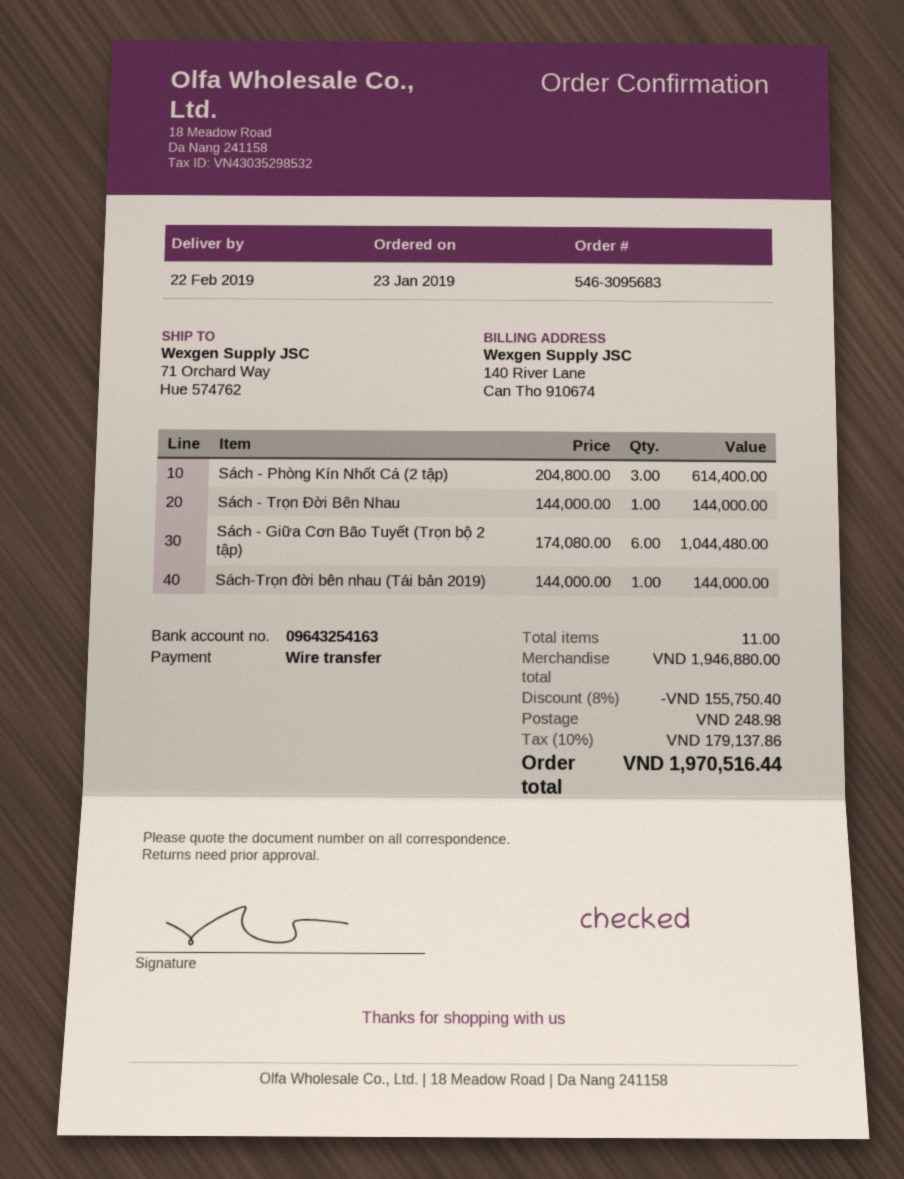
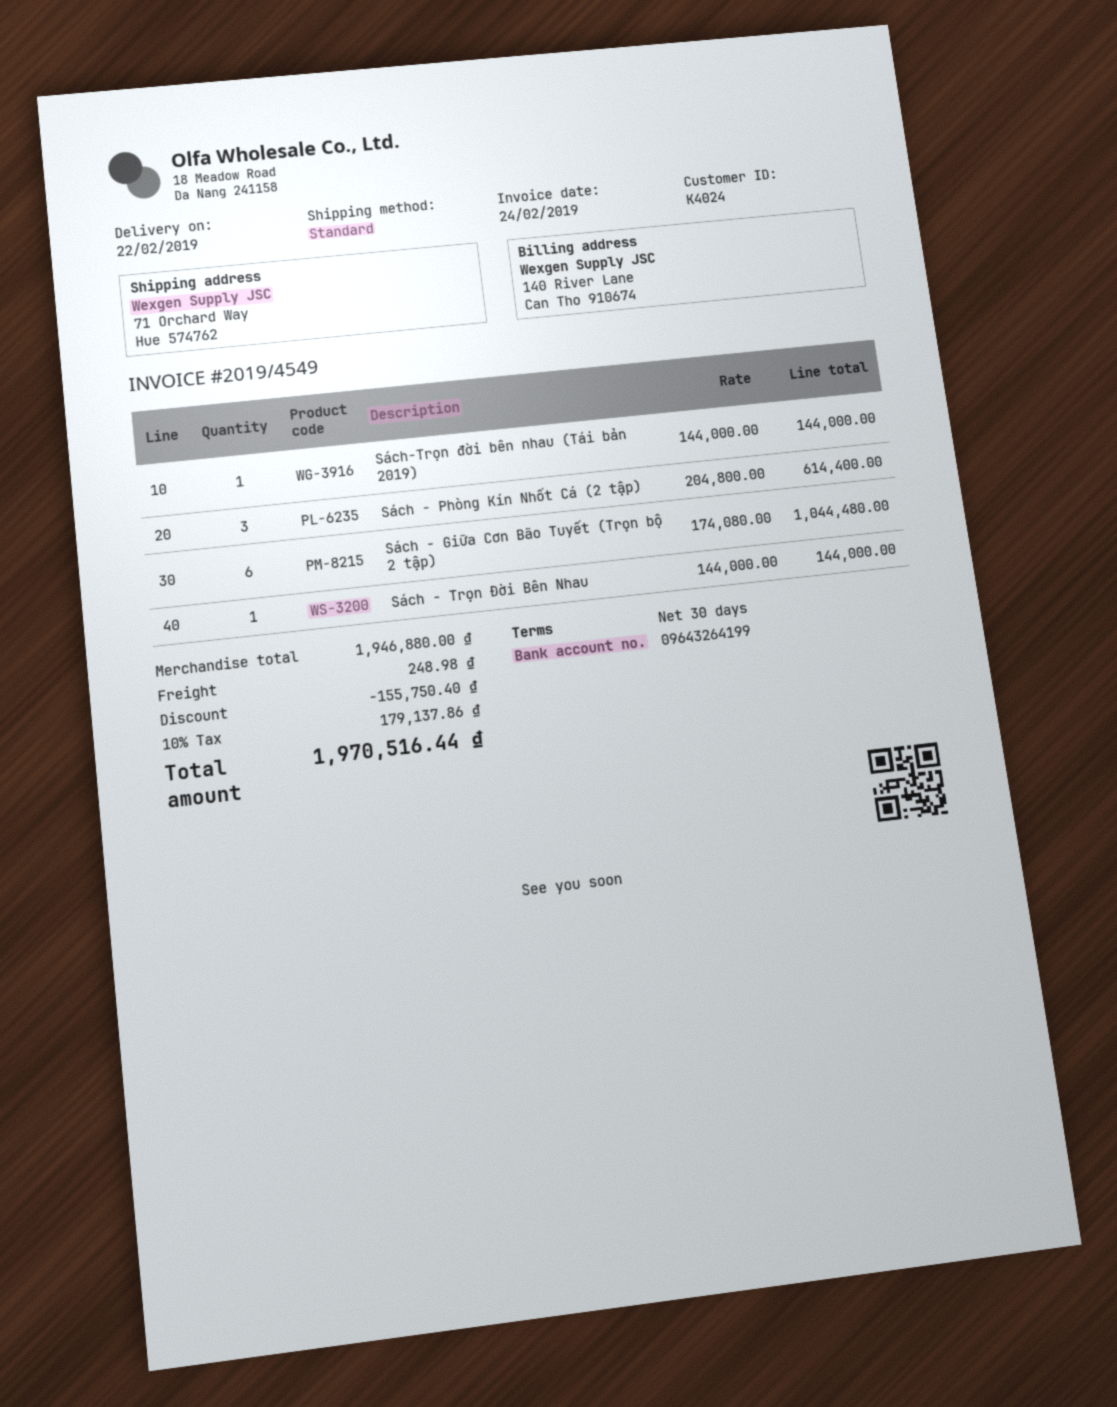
bank account: 09643254163 -> 09643264199

